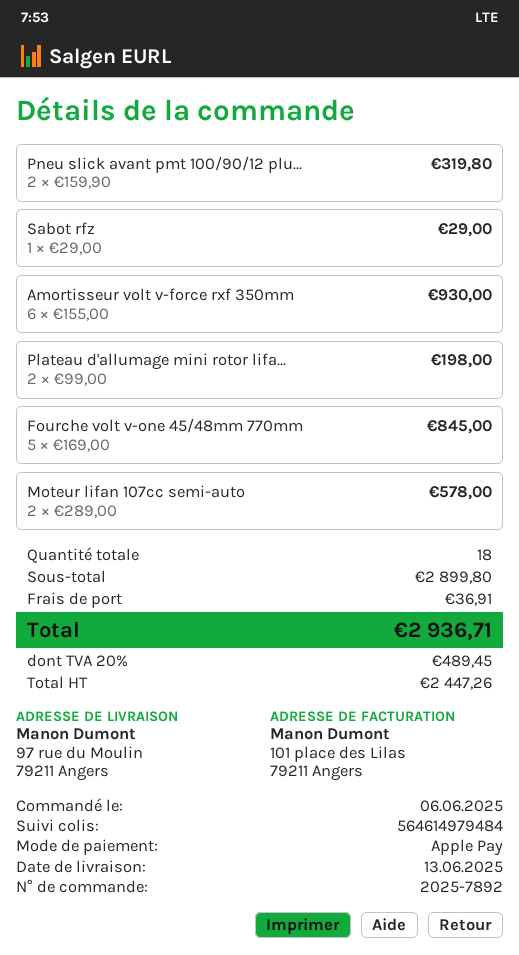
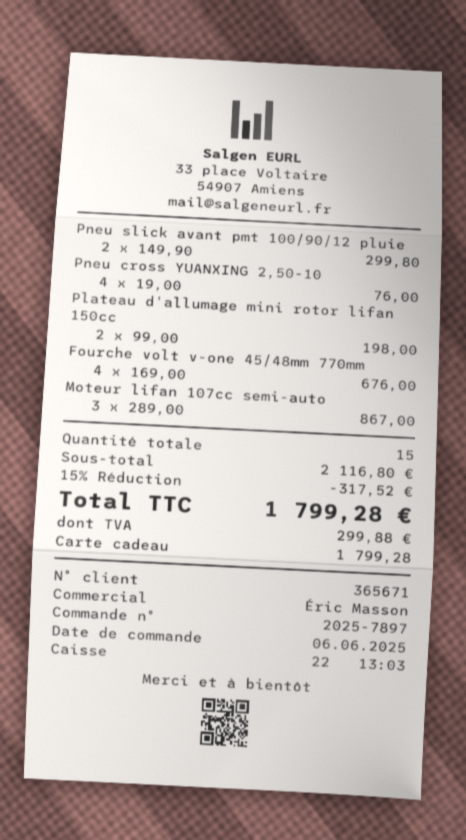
order number: 2025-7892 -> 2025-7897
payment method: Apple Pay -> gift card
Pneu slick avant pmt 100/90/12 plu...: 2 x 159.90 = 319.80 -> 2 x 149.90 = 299.80
Sabot rfz: 1 x 29.00 = 29.00 -> none
Amortisseur volt v-force rxf 350mm: 6 x 155.00 = 930.00 -> none
Fourche volt v-one 45/48mm 770mm: 5 x 169.00 = 845.00 -> 4 x 169.00 = 676.00
Moteur lifan 107cc semi-auto: 2 x 289.00 = 578.00 -> 3 x 289.00 = 867.00
Pneu cross YUANXING 2,50-10: none -> 4 x 19.00 = 76.00
total quantity: 18 -> 15
subtotal: 2899.80 -> 2116.80
discount: none -> 15% = 317.52
shipping: 36.91 -> none
tax: 489.45 -> 299.88
total: 2936.71 -> 1799.28

